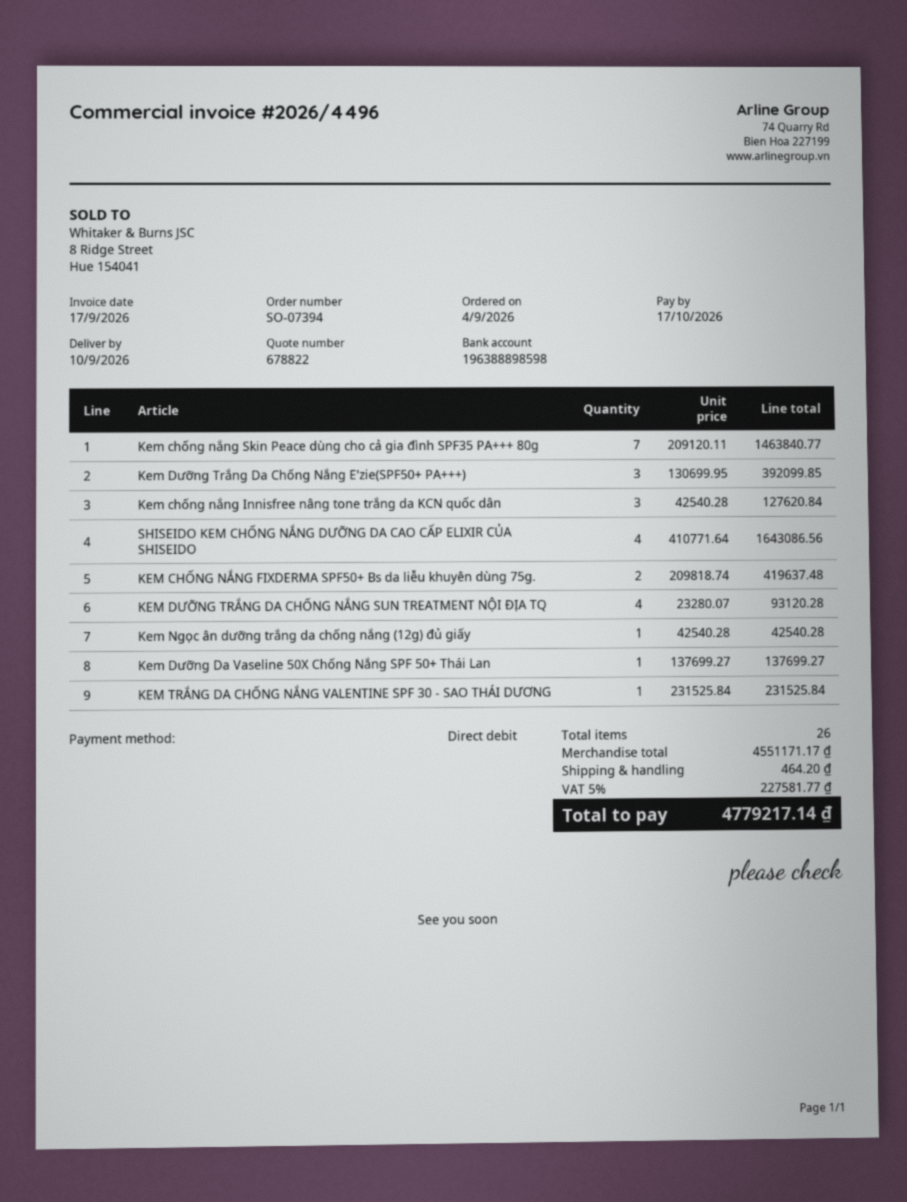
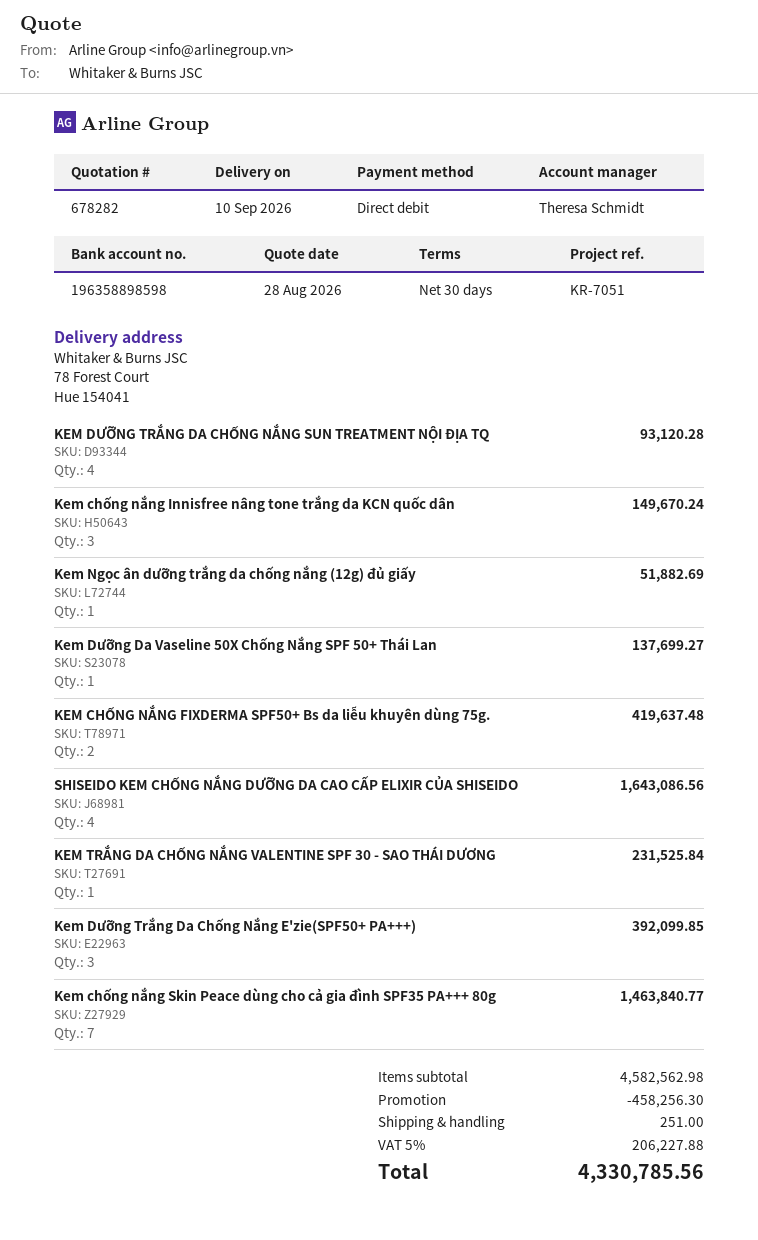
quote number: 678822 -> 678282
bank account: 196388898598 -> 196358898598
Kem chống nắng Innisfree nâng tone trắng da KCN quốc dân: 3 for 127620.84 -> 3 for 149670.24
Kem Ngọc ân dưỡng trắng da chống nắng (12g) đủ giấy: 1 for 42540.28 -> 1 for 51882.69
subtotal: 4551171.17 -> 4582562.98
discount: none -> 458256.30
shipping: 464.20 -> 251.00
tax: 5% = 227581.77 -> 5% = 206227.88
total: 4779217.14 -> 4330785.56

